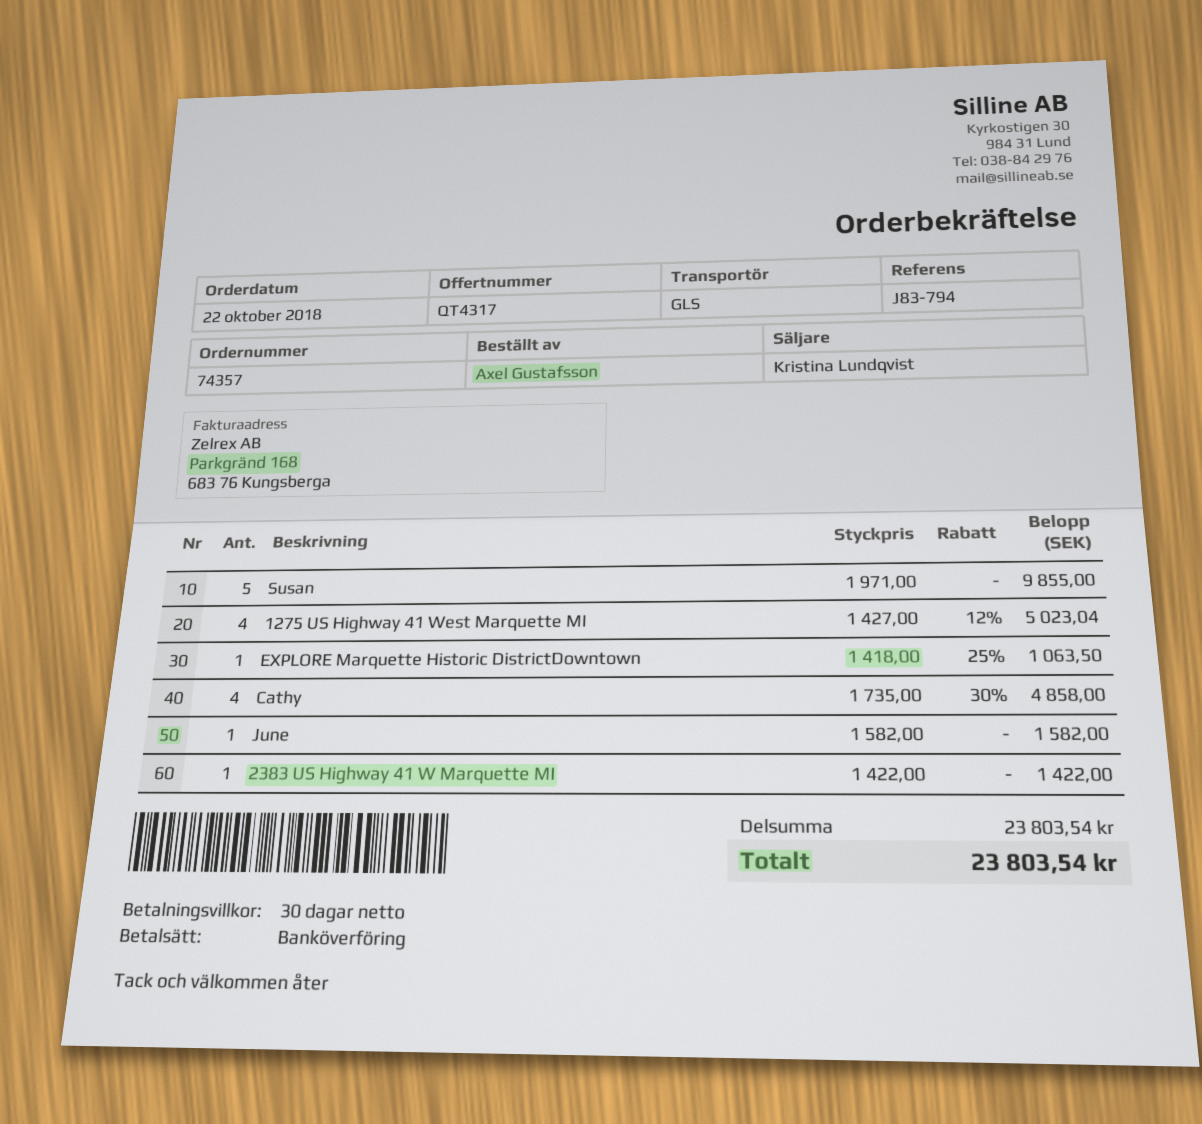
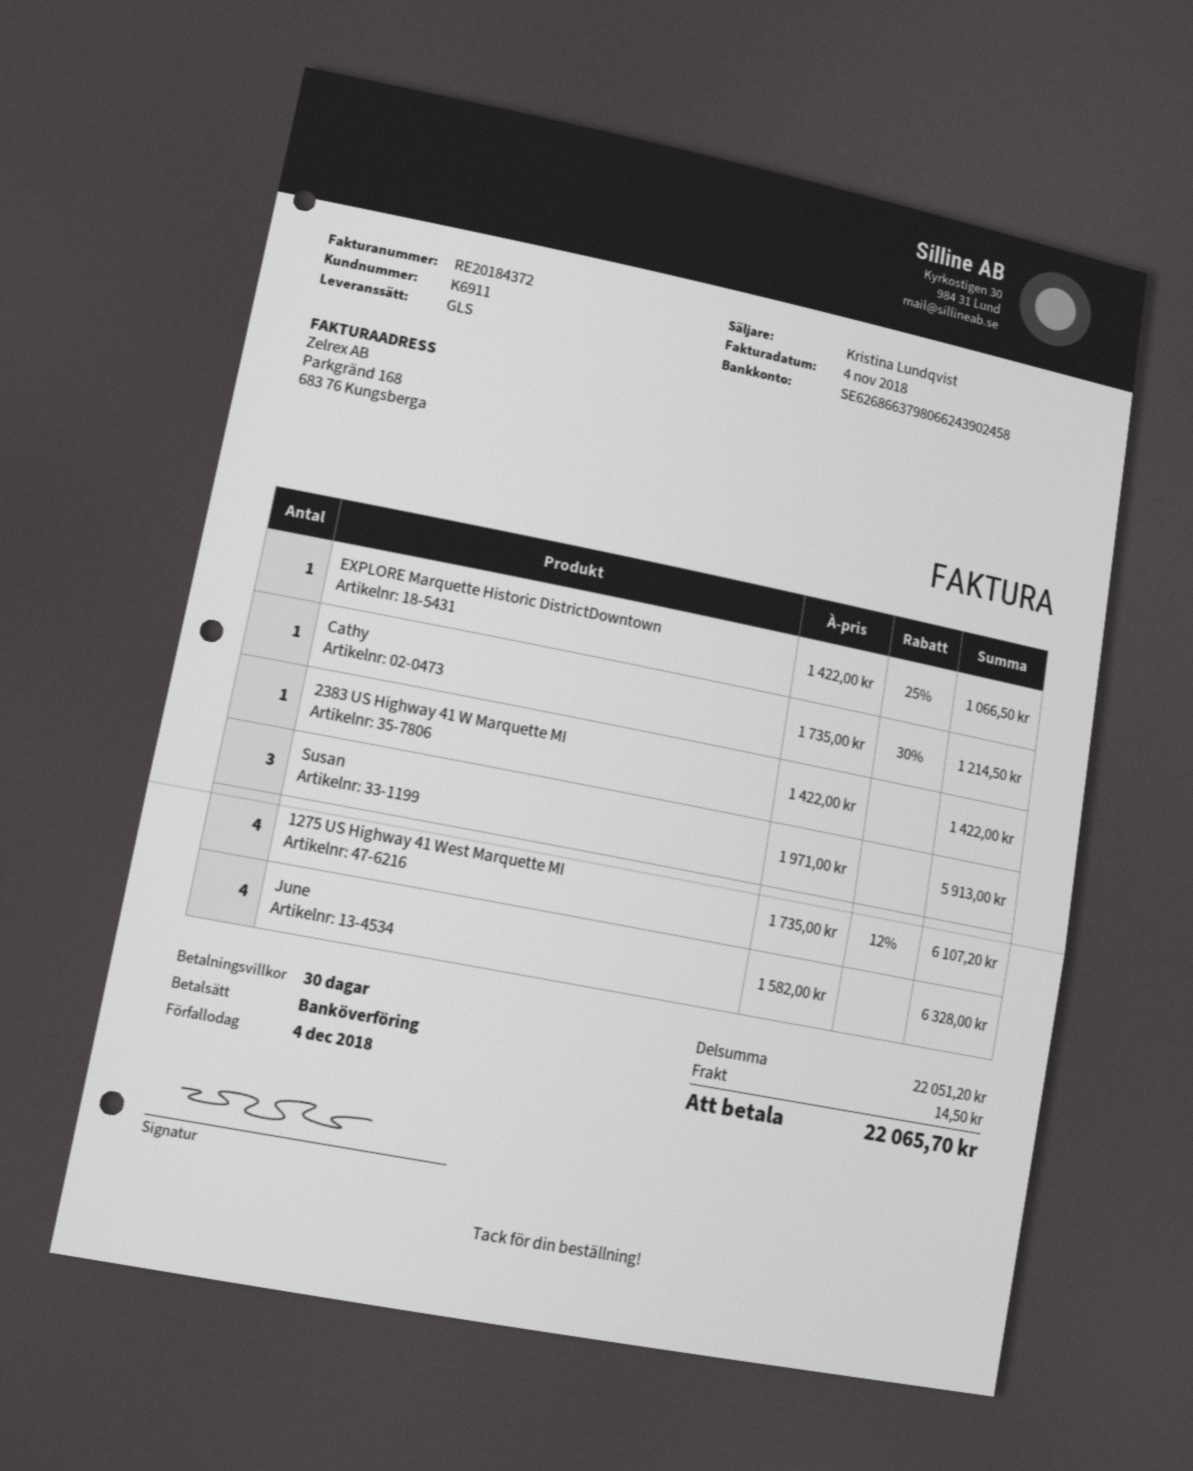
Susan: 5 x 1971.00 = 9855.00 -> 3 x 1971.00 = 5913.00
1275 US Highway 41 West Marquette MI: 4 x 1427.00 - 12% = 5023.04 -> 4 x 1735.00 - 12% = 6107.20
EXPLORE Marquette Historic DistrictDowntown: 1 x 1418.00 - 25% = 1063.50 -> 1 x 1422.00 - 25% = 1066.50
Cathy: 4 x 1735.00 - 30% = 4858.00 -> 1 x 1735.00 - 30% = 1214.50
June: 1 x 1582.00 = 1582.00 -> 4 x 1582.00 = 6328.00
subtotal: 23803.54 -> 22051.20
shipping: none -> 14.50
total: 23803.54 -> 22065.70

